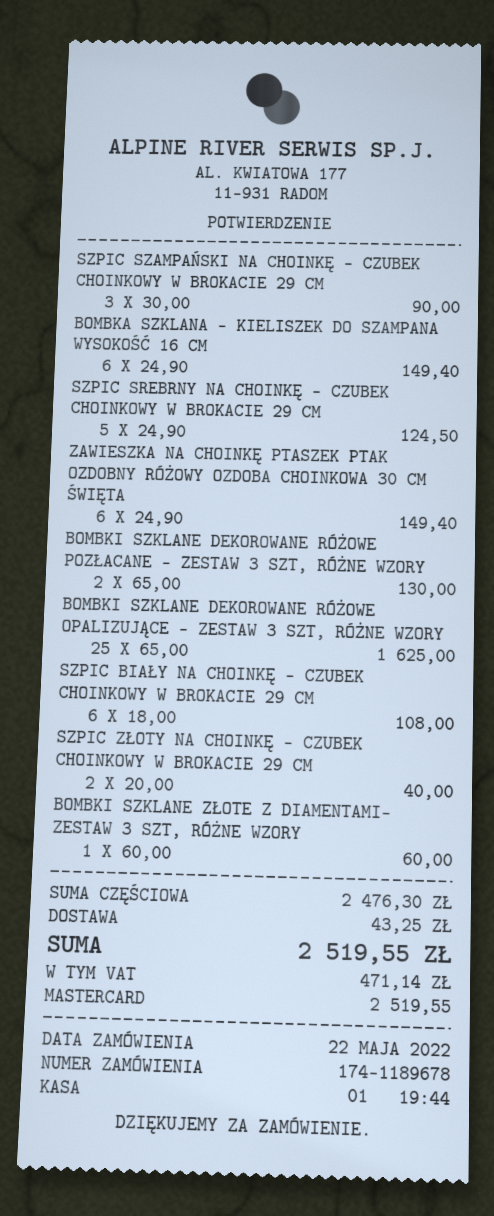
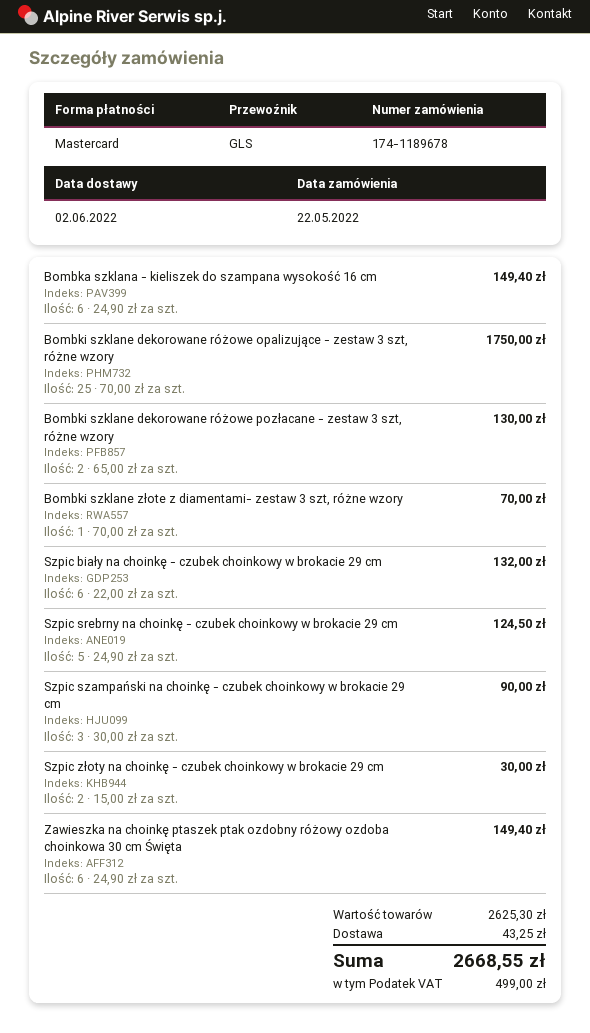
BOMBKI SZKLANE DEKOROWANE RÓŻOWE OPALIZUJĄCE - ZESTAW 3 SZT, RÓŻNE WZORY: 25 x 65.00 = 1625.00 -> 25 x 70.00 = 1750.00
SZPIC BIAŁY NA CHOINKĘ - CZUBEK CHOINKOWY W BROKACIE 29 CM: 6 x 18.00 = 108.00 -> 6 x 22.00 = 132.00
SZPIC ZŁOTY NA CHOINKĘ - CZUBEK CHOINKOWY W BROKACIE 29 CM: 2 x 20.00 = 40.00 -> 2 x 15.00 = 30.00
BOMBKI SZKLANE ZŁOTE Z DIAMENTAMI- ZESTAW 3 SZT, RÓŻNE WZORY: 1 x 60.00 = 60.00 -> 1 x 70.00 = 70.00
subtotal: 2476.30 -> 2625.30
tax: 471.14 -> 499.00
total: 2519.55 -> 2668.55

